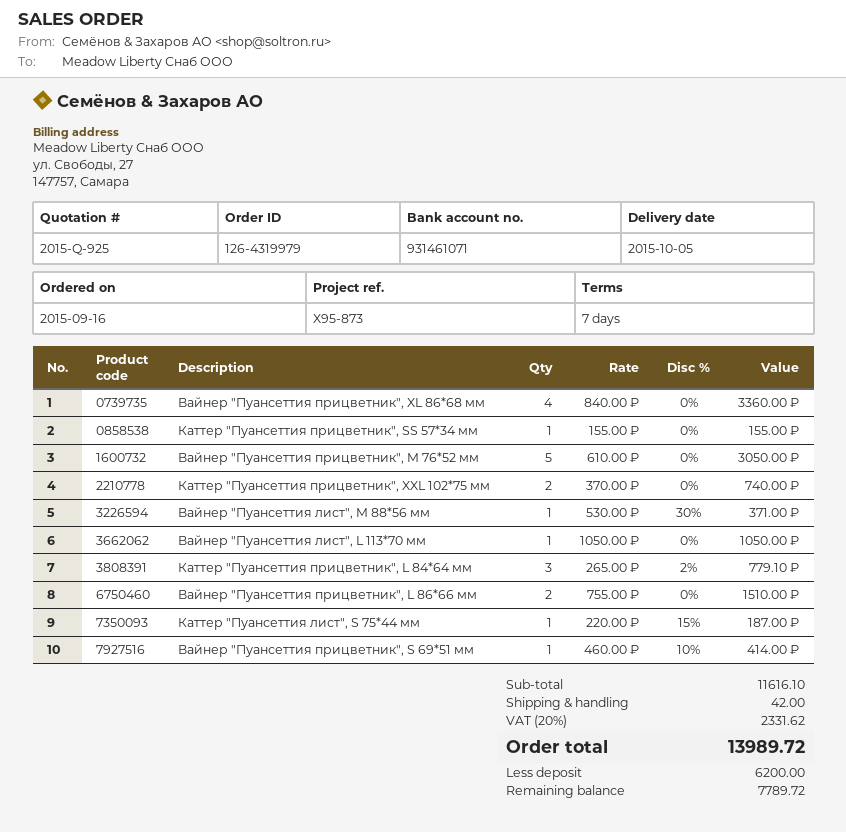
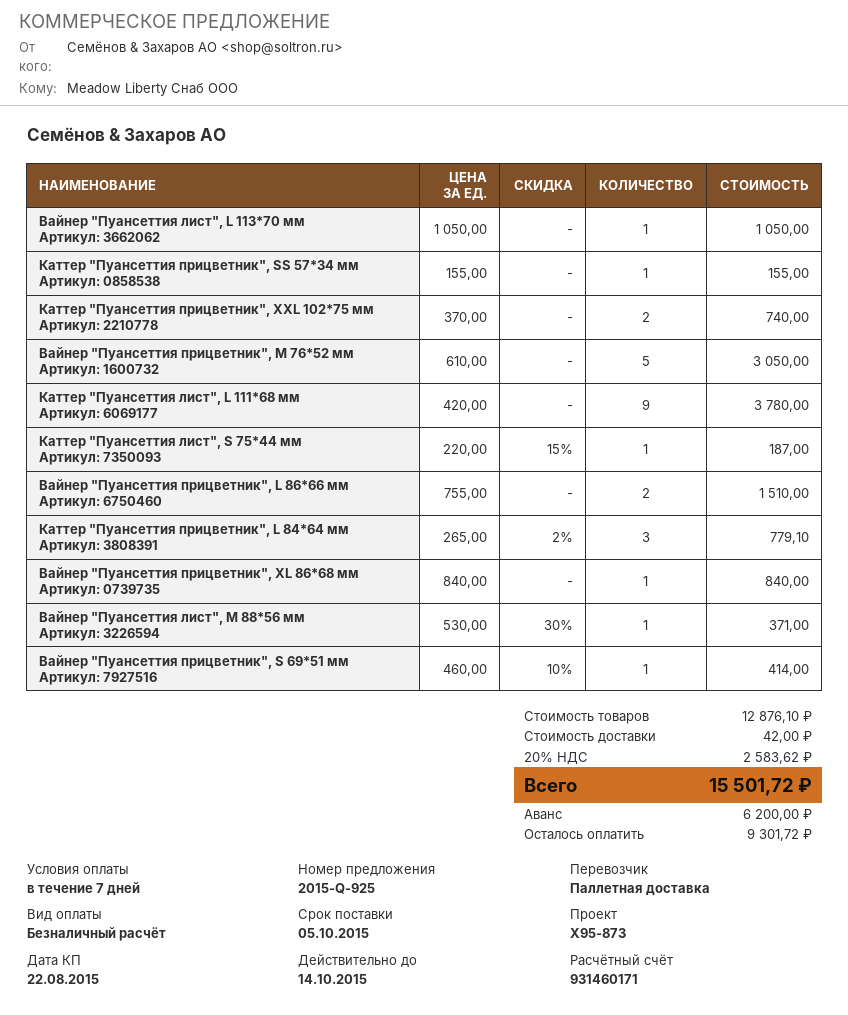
bank account: 931461071 -> 931460171
Вайнер "Пуансеттия прицветник", XL 86*68 мм: 4 x 840.00 = 3360.00 -> 1 x 840.00 = 840.00
Каттер "Пуансеттия лист", L 111*68 мм: none -> 9 x 420.00 = 3780.00
subtotal: 11616.10 -> 12876.10
tax: 20% = 2331.62 -> 20% = 2583.62
total: 13989.72 -> 15501.72
balance: 7789.72 -> 9301.72

